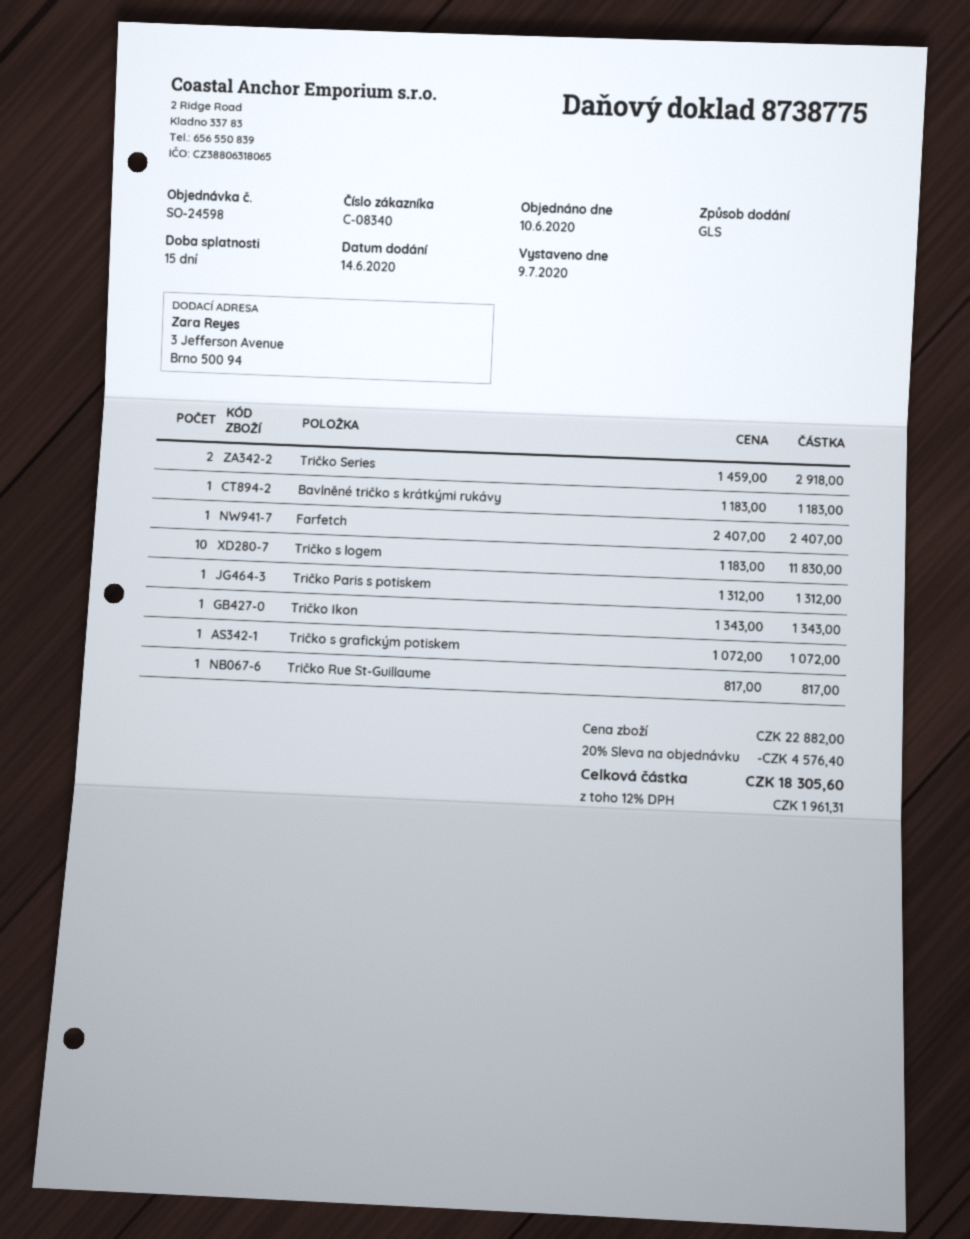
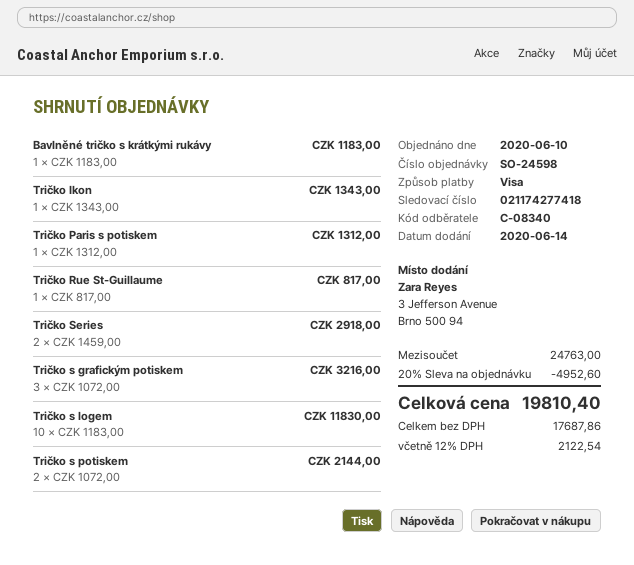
Farfetch: 1 x 2407.00 = 2407.00 -> none
Tričko s grafickým potiskem: 1 x 1072.00 = 1072.00 -> 3 x 1072.00 = 3216.00
Tričko s potiskem: none -> 2 x 1072.00 = 2144.00
subtotal: 22882.00 -> 24763.00
discount: 20% = 4576.40 -> 20% = 4952.60
tax: 12% = 1961.31 -> 12% = 2122.54
total: 18305.60 -> 19810.40

